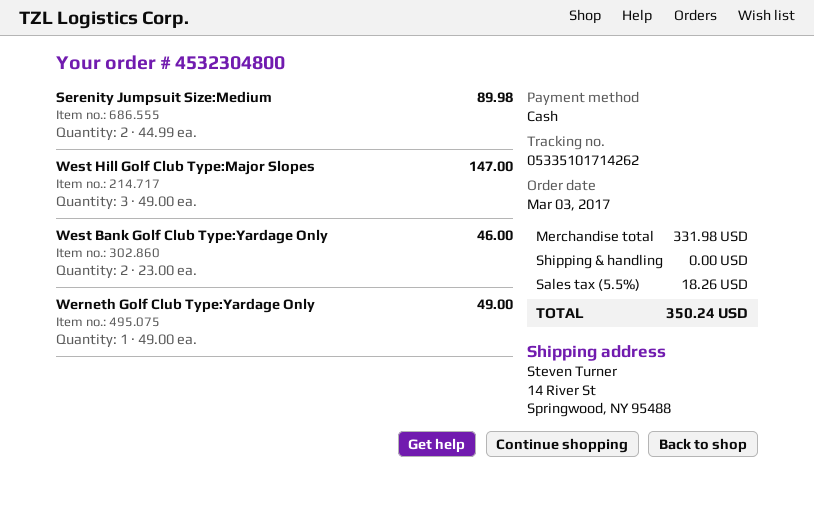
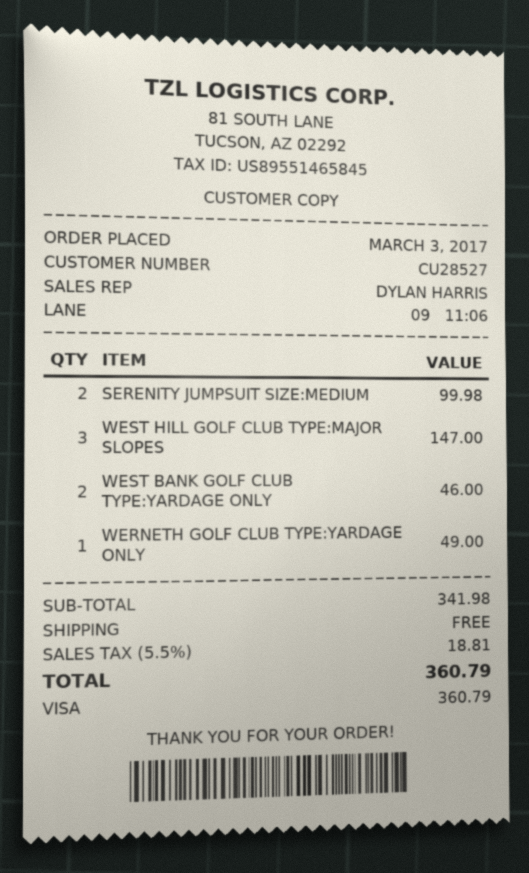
payment method: cash -> Visa
Serenity Jumpsuit Size:Medium: 2 for 89.98 -> 2 for 99.98
subtotal: 331.98 -> 341.98
tax: 5.5% = 18.26 -> 5.5% = 18.81
total: 350.24 -> 360.79

